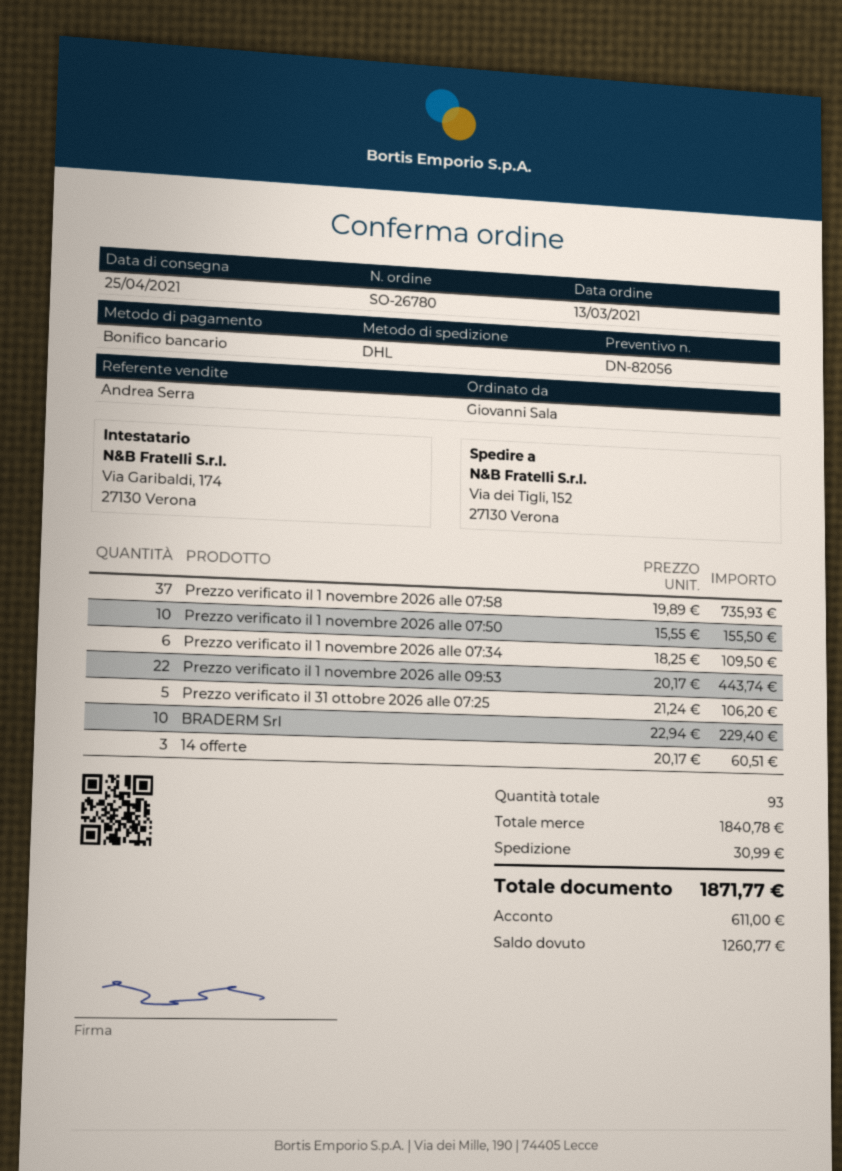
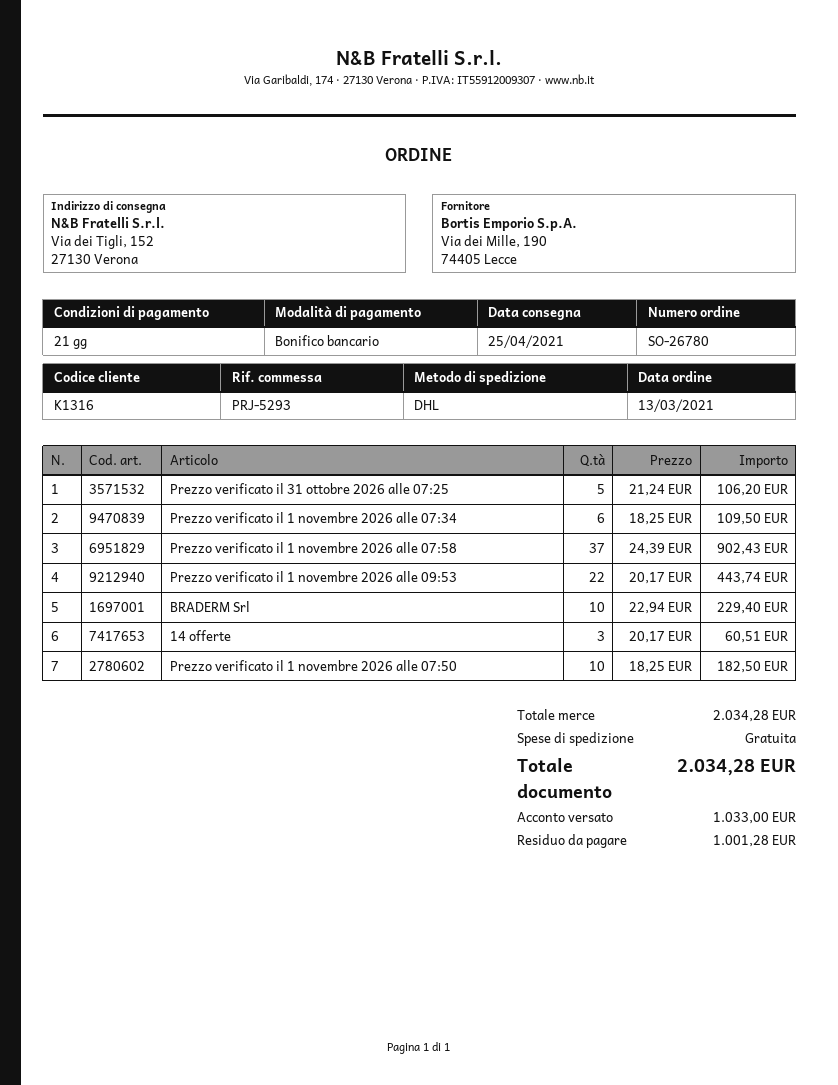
Prezzo verificato il 1 novembre 2026 alle 07:58: 37 x 19.89 = 735.93 -> 37 x 24.39 = 902.43
Prezzo verificato il 1 novembre 2026 alle 07:50: 10 x 15.55 = 155.50 -> 10 x 18.25 = 182.50
subtotal: 1840.78 -> 2034.28
shipping: 30.99 -> 0.00
total: 1871.77 -> 2034.28
deposit: 611.00 -> 1033.00
balance: 1260.77 -> 1001.28

